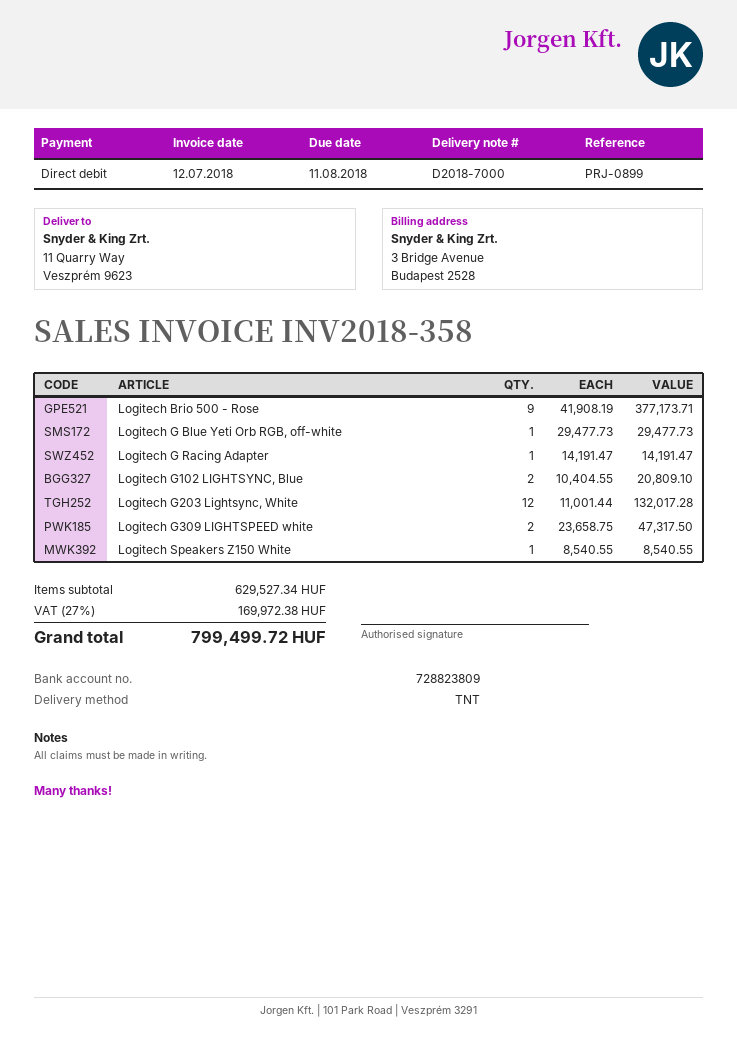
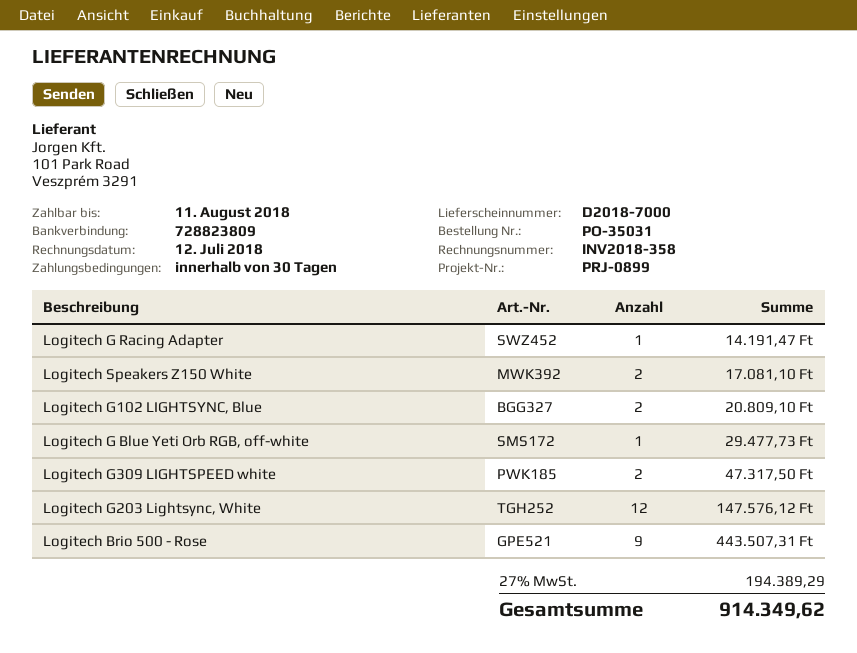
Logitech Brio 500 - Rose: 9 for 377173.71 -> 9 for 443507.31
Logitech G203 Lightsync, White: 12 for 132017.28 -> 12 for 147576.12
Logitech Speakers Z150 White: 1 for 8540.55 -> 2 for 17081.10
tax: 27% = 169972.38 -> 27% = 194389.29
total: 799499.72 -> 914349.62

